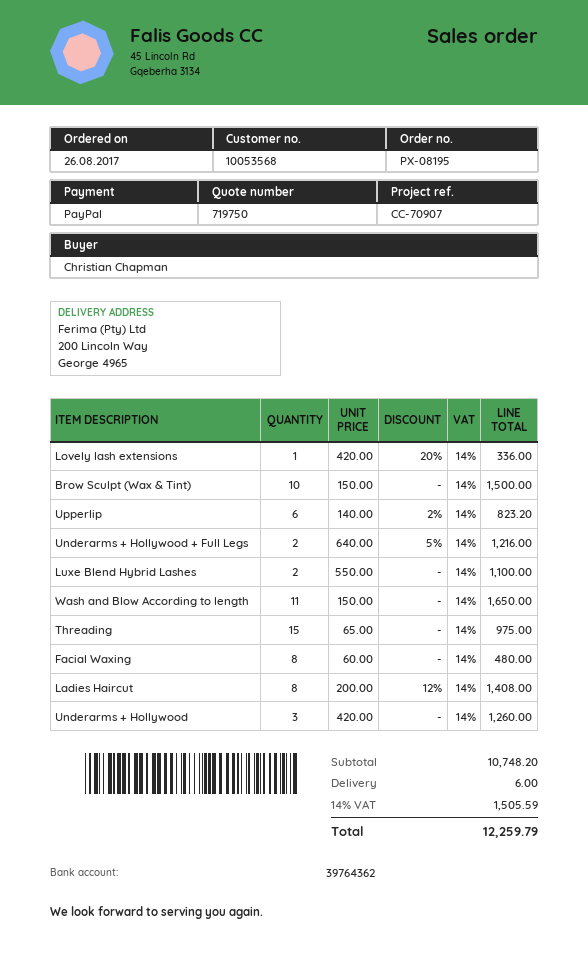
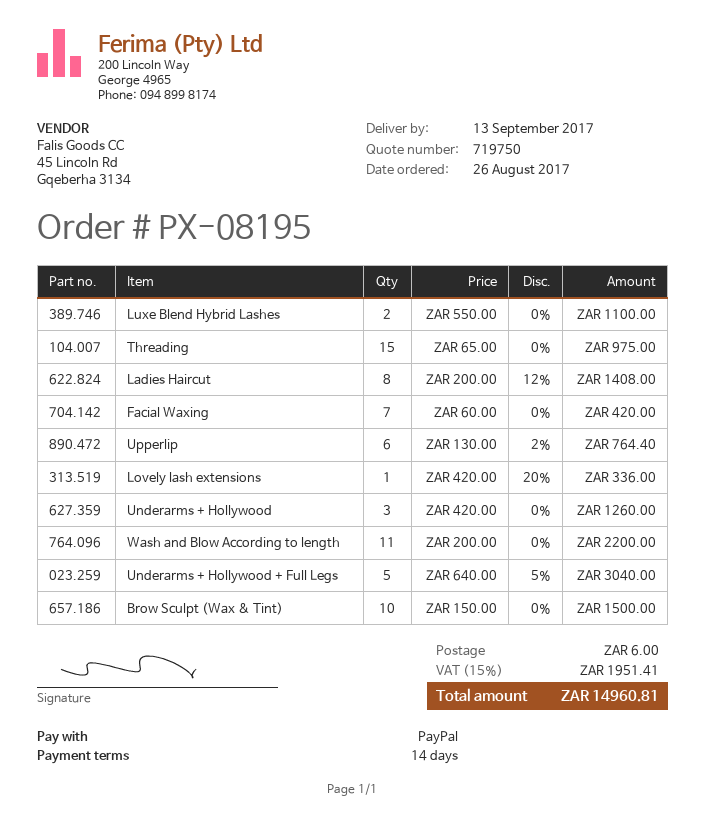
Upperlip: 6 x 140.00 - 2% = 823.20 -> 6 x 130.00 - 2% = 764.40
Underarms + Hollywood + Full Legs: 2 x 640.00 - 5% = 1216.00 -> 5 x 640.00 - 5% = 3040.00
Wash and Blow According to length: 11 x 150.00 = 1650.00 -> 11 x 200.00 = 2200.00
Facial Waxing: 8 x 60.00 = 480.00 -> 7 x 60.00 = 420.00
tax: 14% = 1505.59 -> 15% = 1951.41
total: 12259.79 -> 14960.81

